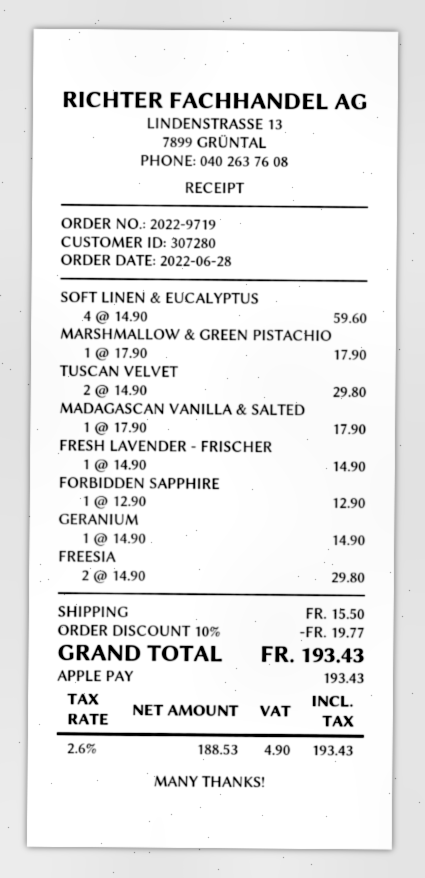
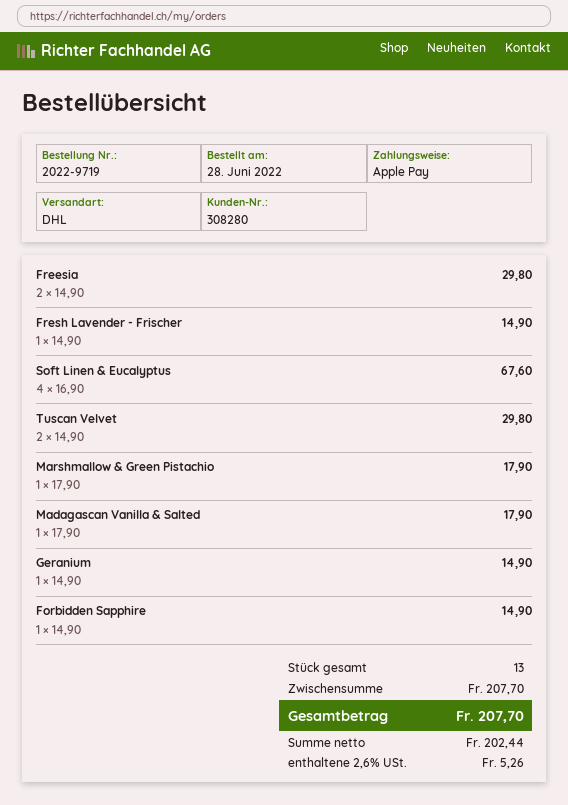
customer number: 307280 -> 308280
SOFT LINEN & EUCALYPTUS: 4 x 14.90 = 59.60 -> 4 x 16.90 = 67.60
FORBIDDEN SAPPHIRE: 1 x 12.90 = 12.90 -> 1 x 14.90 = 14.90
discount: 10% = 19.77 -> none
shipping: 15.50 -> none
net: 188.53 -> 202.44
tax: 2.6% = 4.90 -> 2.6% = 5.26
total: 193.43 -> 207.70

